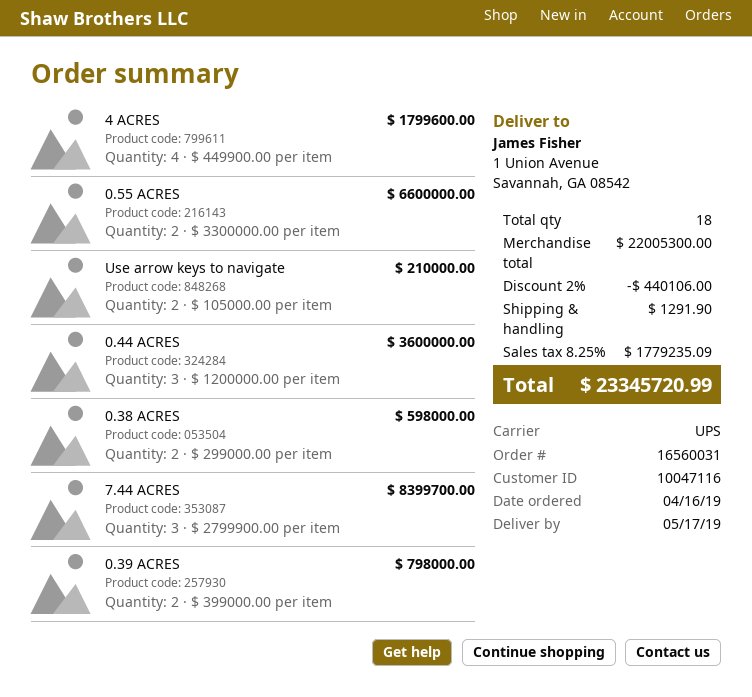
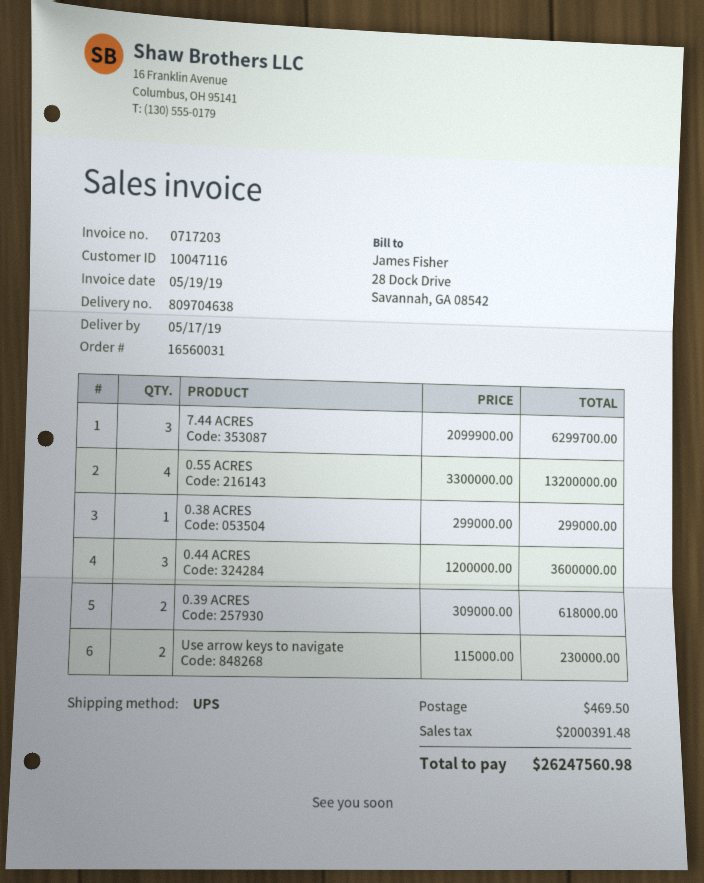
4 ACRES: 4 x 449900.00 = 1799600.00 -> none
0.55 ACRES: 2 x 3300000.00 = 6600000.00 -> 4 x 3300000.00 = 13200000.00
Use arrow keys to navigate: 2 x 105000.00 = 210000.00 -> 2 x 115000.00 = 230000.00
0.38 ACRES: 2 x 299000.00 = 598000.00 -> 1 x 299000.00 = 299000.00
7.44 ACRES: 3 x 2799900.00 = 8399700.00 -> 3 x 2099900.00 = 6299700.00
0.39 ACRES: 2 x 399000.00 = 798000.00 -> 2 x 309000.00 = 618000.00
discount: 2% = 440106.00 -> none
shipping: 1291.90 -> 469.50
tax: 1779235.09 -> 2000391.48
total: 23345720.99 -> 26247560.98

